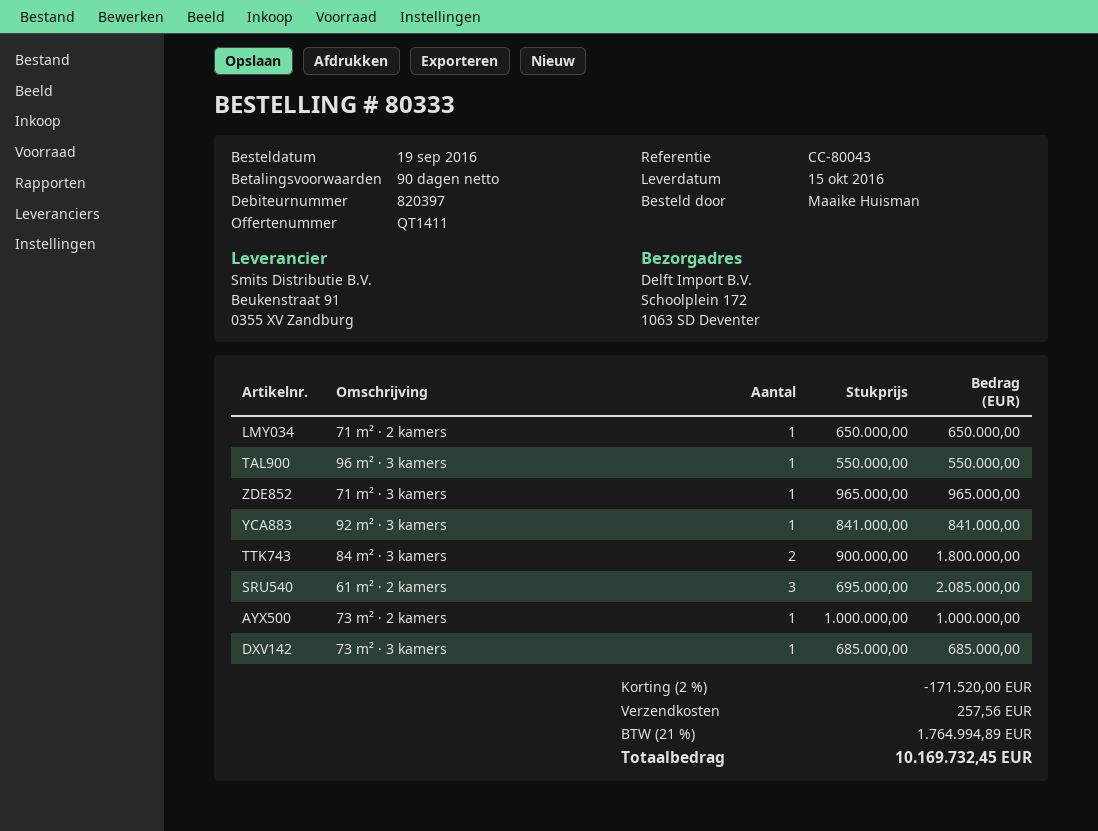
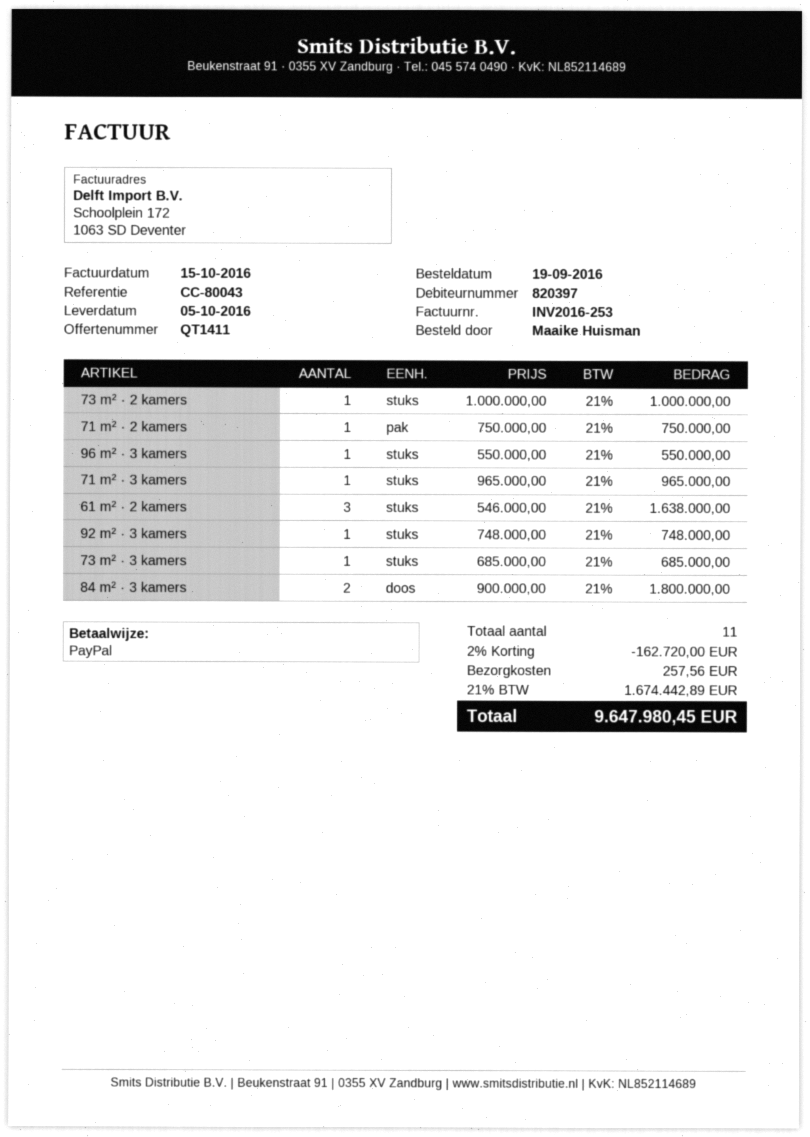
delivery date: 2016-10-15 -> 2016-10-05
71 m² · 2 kamers: 1 x 650000.00 = 650000.00 -> 1 x 750000.00 = 750000.00
92 m² · 3 kamers: 1 x 841000.00 = 841000.00 -> 1 x 748000.00 = 748000.00
61 m² · 2 kamers: 3 x 695000.00 = 2085000.00 -> 3 x 546000.00 = 1638000.00
discount: 2% = 171520.00 -> 2% = 162720.00
tax: 21% = 1764994.89 -> 21% = 1674442.89
total: 10169732.45 -> 9647980.45

